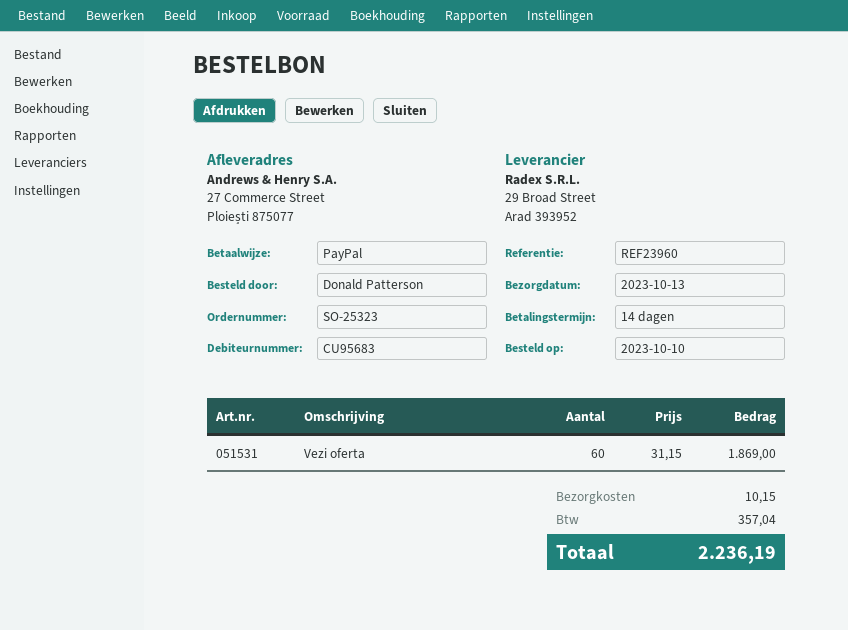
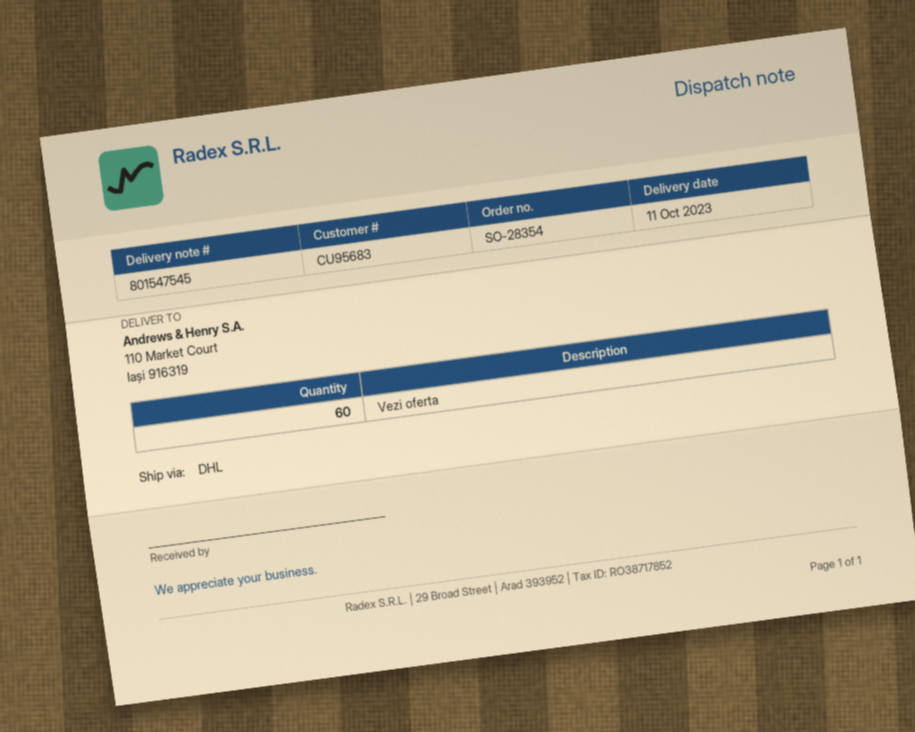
order number: SO-25323 -> SO-28354
delivery date: 2023-10-13 -> 2023-10-11
ship to: 27 Commerce Street, Ploiești 875077 -> 110 Market Court, Iași 916319

